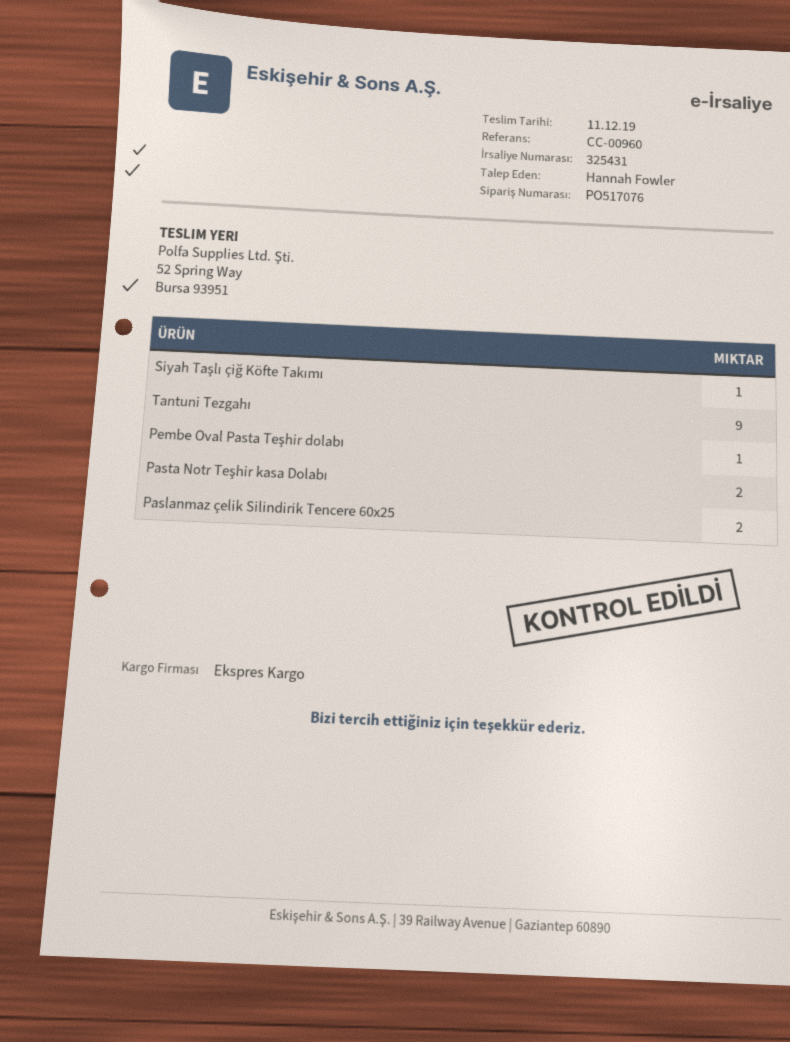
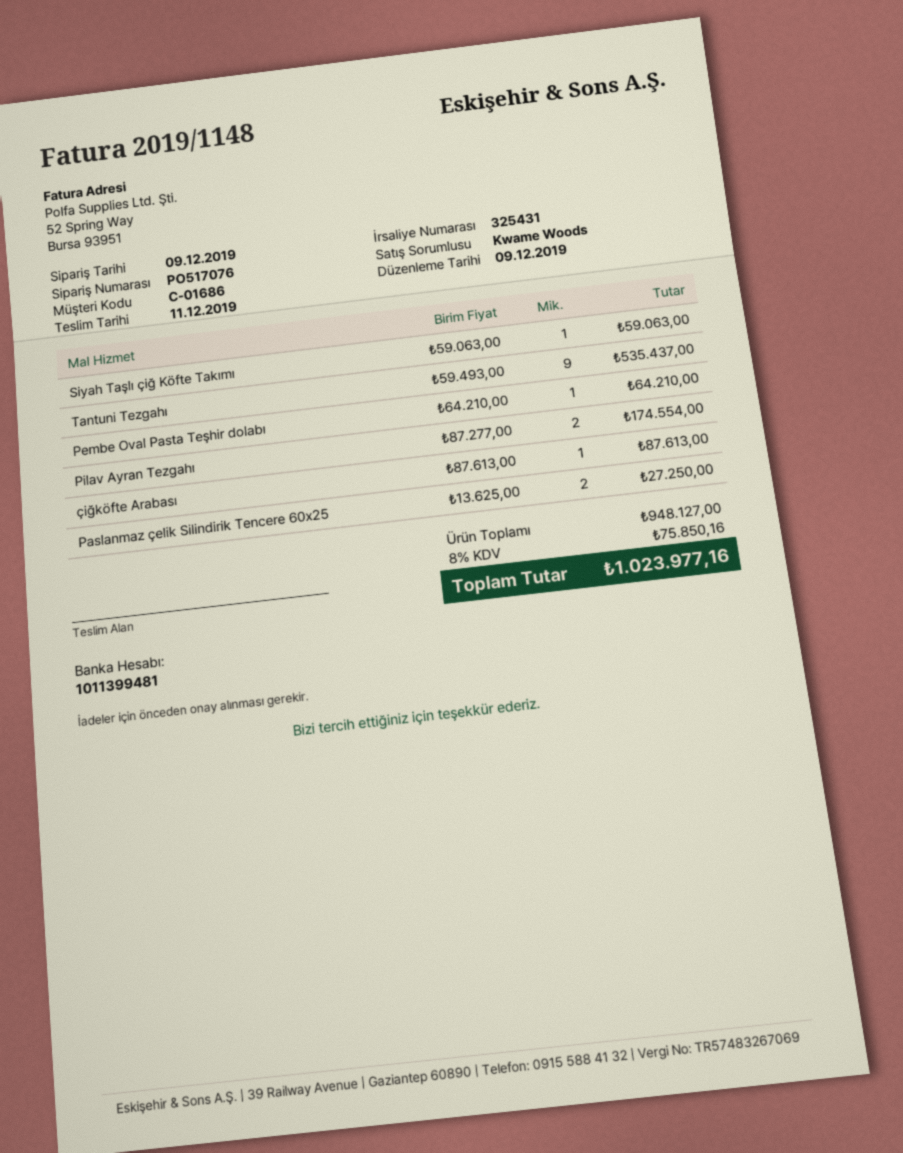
Pasta Notr Teşhir kasa Dolabı: 2 -> none
Pilav Ayran Tezgahı: none -> 2
çiğköfte Arabası: none -> 1

